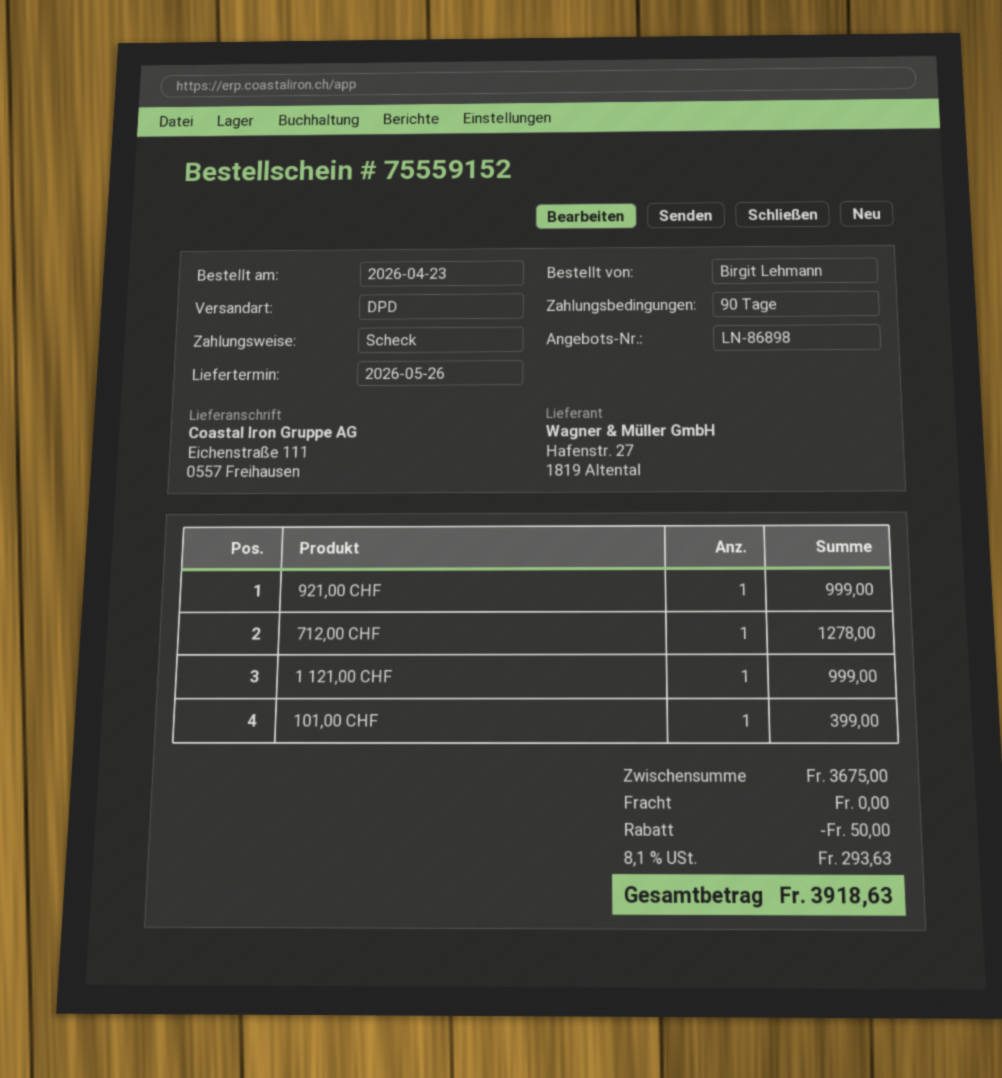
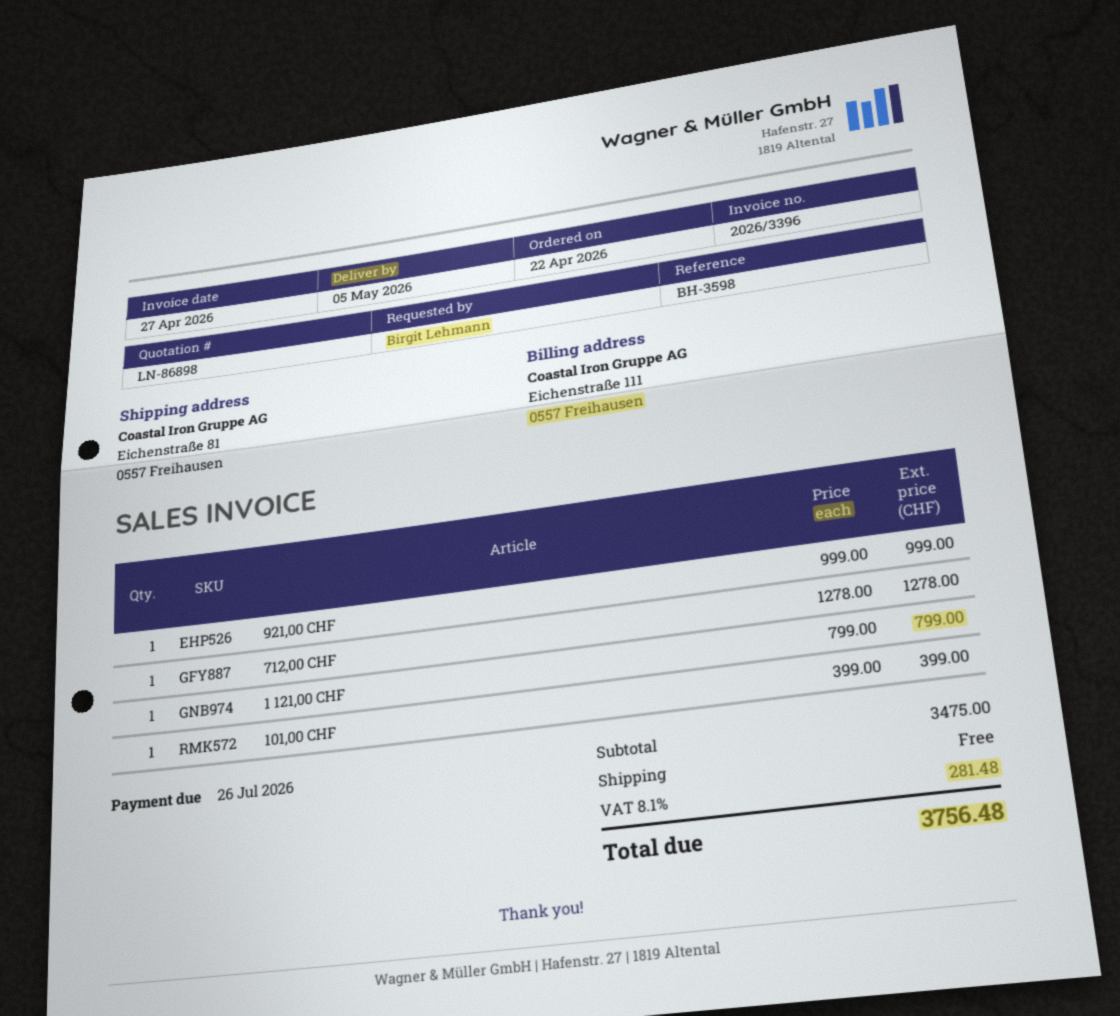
order date: 2026-04-23 -> 2026-04-22
delivery date: 2026-05-26 -> 2026-05-05
ship to: Eichenstraße 111, 0557 Freihausen -> Eichenstraße 81, 0557 Freihausen
1 121,00 CHF: 1 for 999.00 -> 1 for 799.00
subtotal: 3675.00 -> 3475.00
discount: 50.00 -> none
tax: 8.1% = 293.63 -> 8.1% = 281.48
total: 3918.63 -> 3756.48

